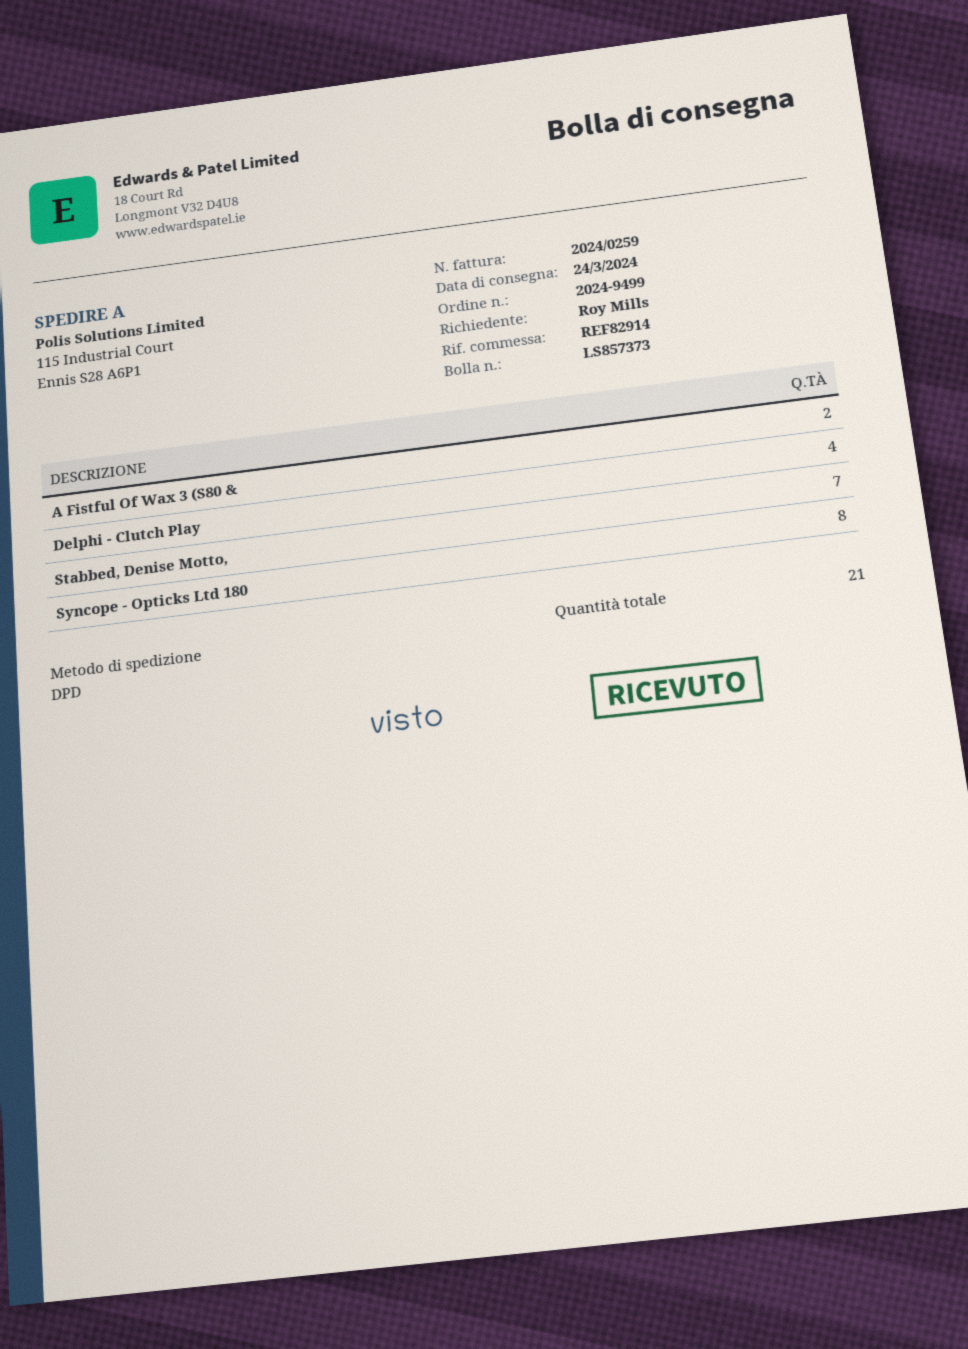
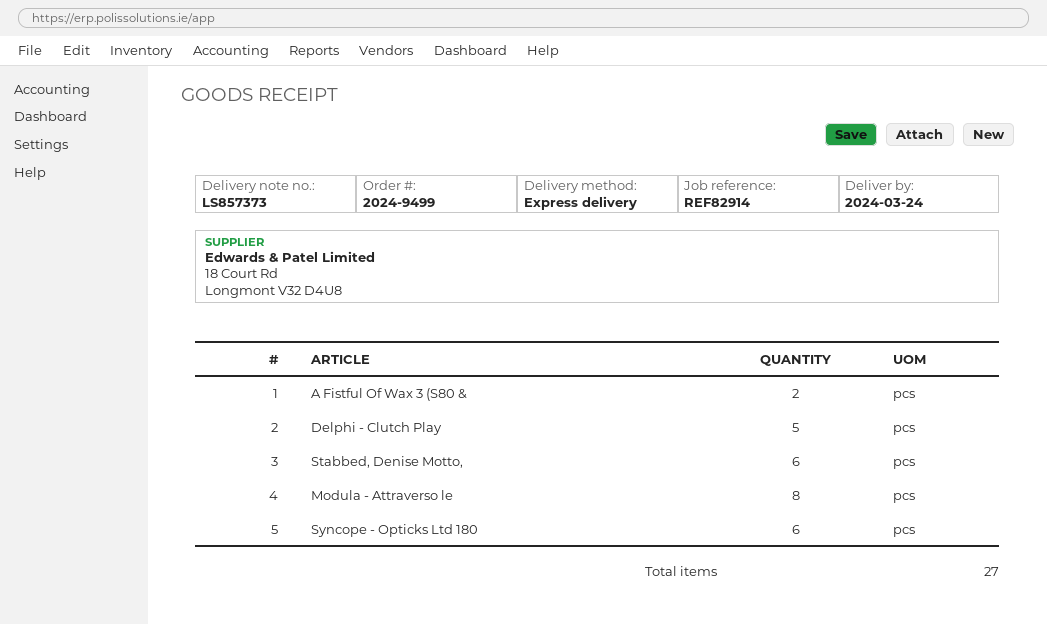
shipping method: DPD -> express
Delphi - Clutch Play: 4 -> 5
Stabbed, Denise Motto,: 7 -> 6
Syncope - Opticks Ltd 180: 8 -> 6
Modula - Attraverso le: none -> 8
total quantity: 21 -> 27

